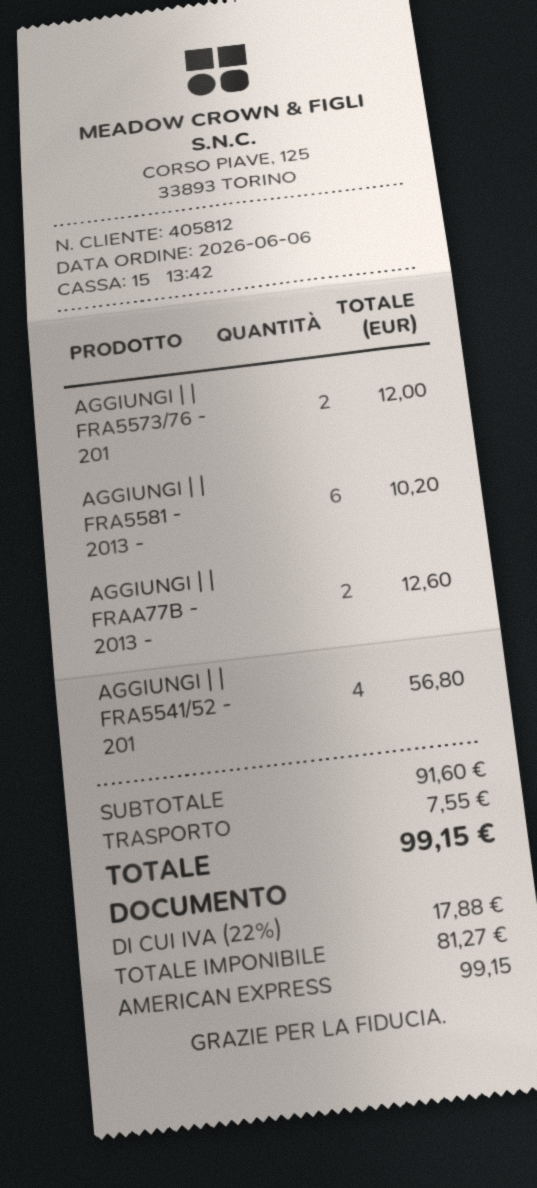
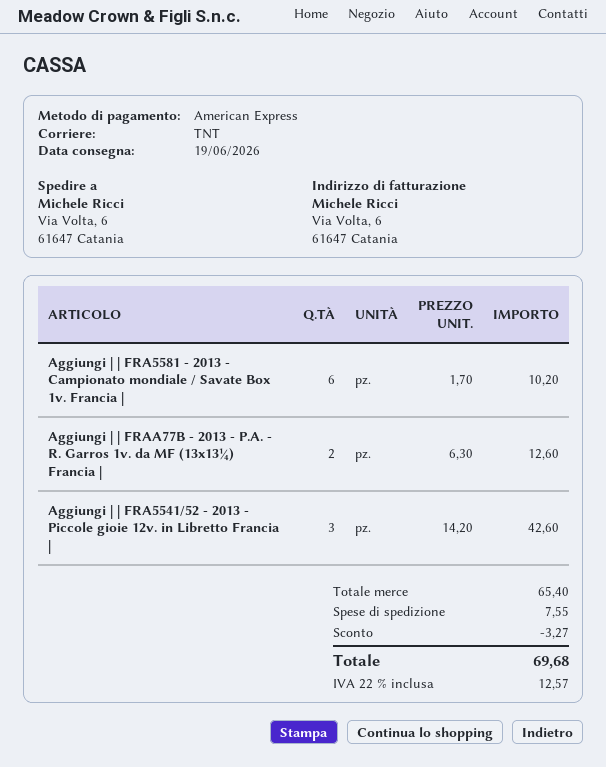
AGGIUNGI | | FRA5573/76 - 201: 2 for 12.00 -> none
AGGIUNGI | | FRA5541/52 - 201: 4 for 56.80 -> 3 for 42.60
subtotal: 91.60 -> 65.40
discount: none -> 3.27
tax: 22% = 17.88 -> 22% = 12.57
total: 99.15 -> 69.68

